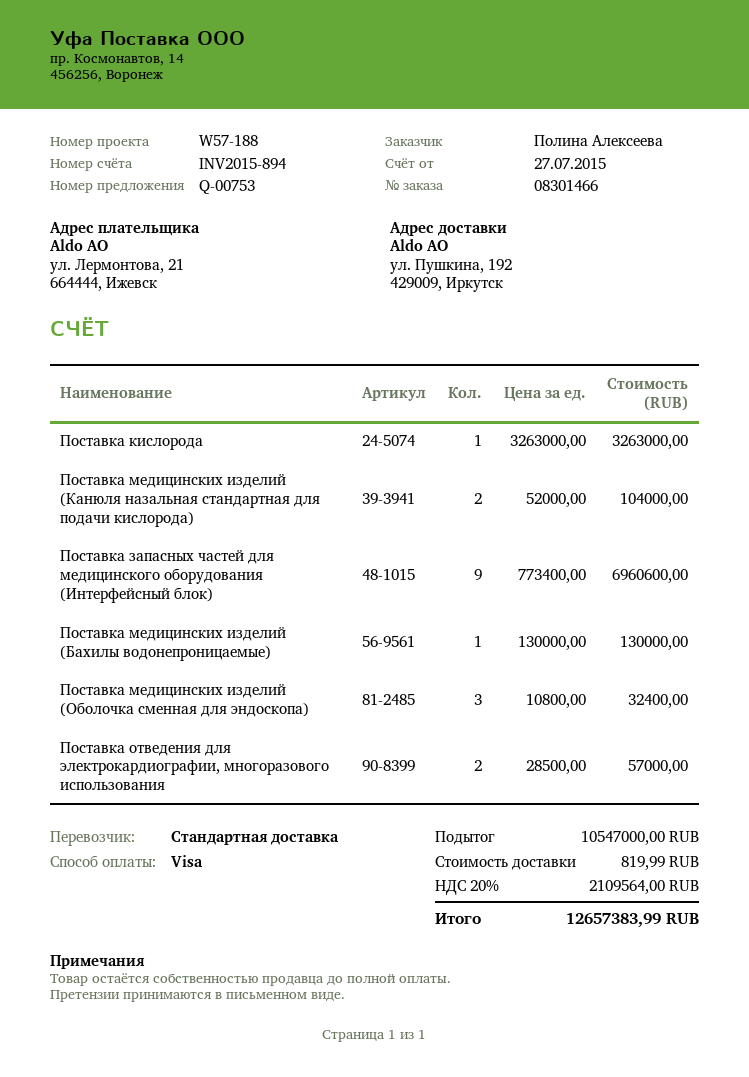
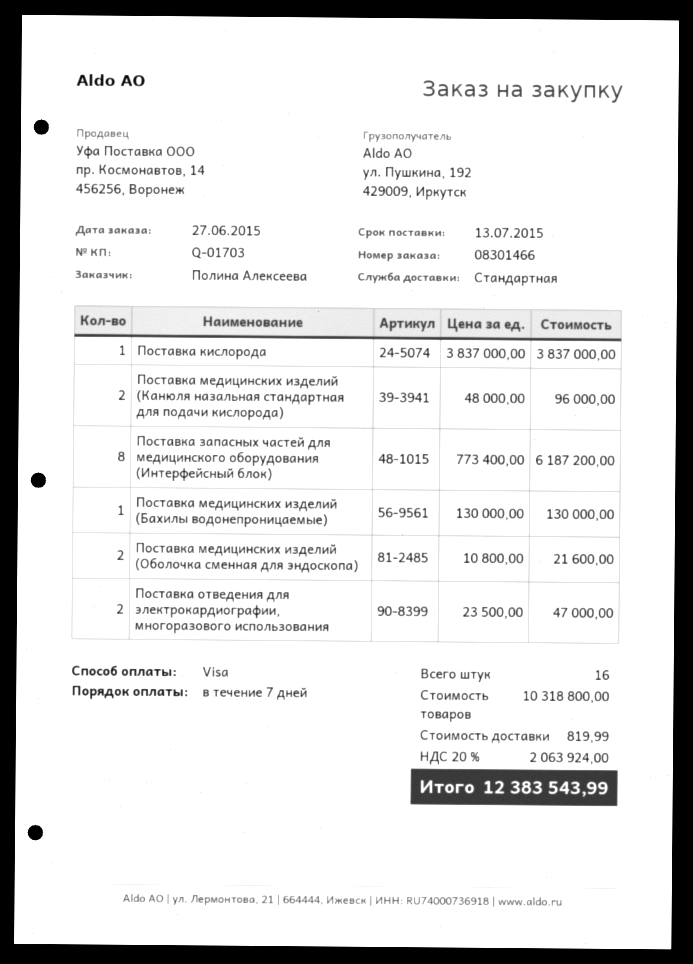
quote number: Q-00753 -> Q-01703
Поставка кислорода: 1 x 3263000.00 = 3263000.00 -> 1 x 3837000.00 = 3837000.00
Поставка медицинских изделий (Канюля назальная стандартная для подачи кислорода): 2 x 52000.00 = 104000.00 -> 2 x 48000.00 = 96000.00
Поставка запасных частей для медицинского оборудования (Интерфейсный блок): 9 x 773400.00 = 6960600.00 -> 8 x 773400.00 = 6187200.00
Поставка медицинских изделий (Оболочка сменная для эндоскопа): 3 x 10800.00 = 32400.00 -> 2 x 10800.00 = 21600.00
Поставка отведения для электрокардиографии, многоразового использования: 2 x 28500.00 = 57000.00 -> 2 x 23500.00 = 47000.00
subtotal: 10547000.00 -> 10318800.00
tax: 20% = 2109564.00 -> 20% = 2063924.00
total: 12657383.99 -> 12383543.99

